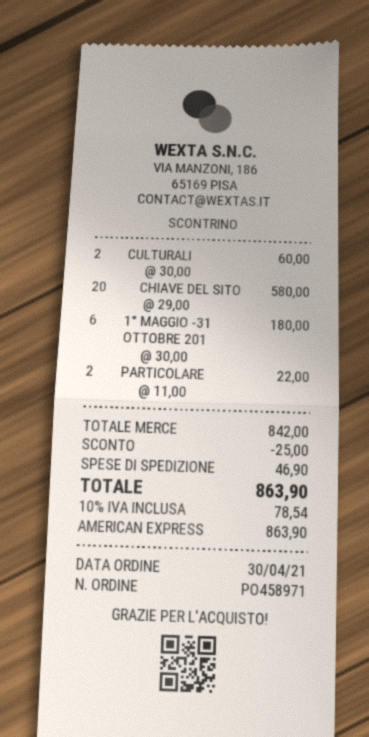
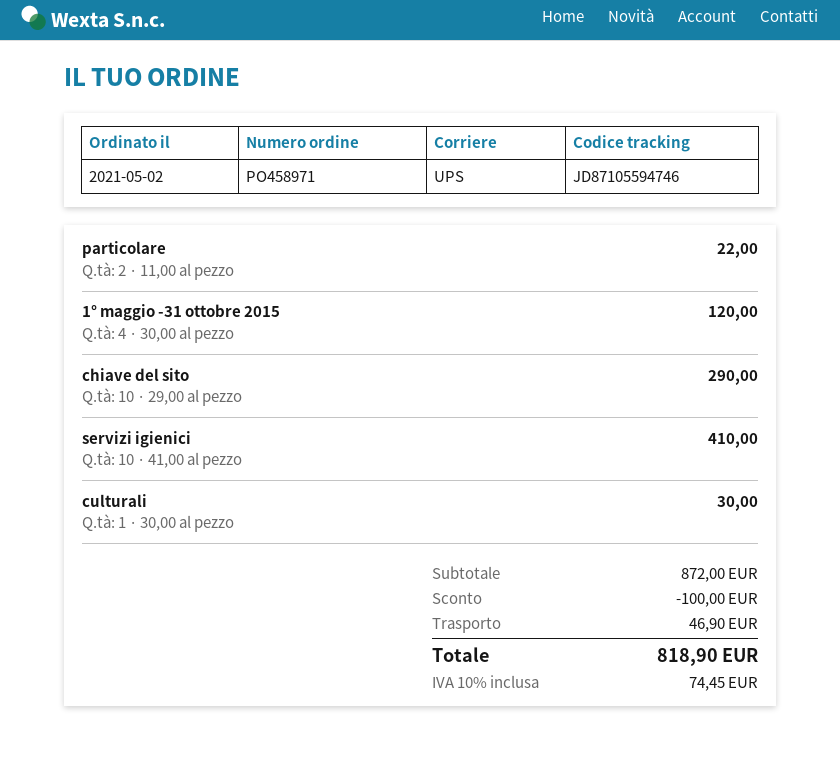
order date: 2021-04-30 -> 2021-05-02
CULTURALI: 2 x 30.00 = 60.00 -> 1 x 30.00 = 30.00
CHIAVE DEL SITO: 20 x 29.00 = 580.00 -> 10 x 29.00 = 290.00
1° MAGGIO -31 OTTOBRE 201: 6 x 30.00 = 180.00 -> 4 x 30.00 = 120.00
servizi igienici: none -> 10 x 41.00 = 410.00
subtotal: 842.00 -> 872.00
discount: 25.00 -> 100.00
tax: 10% = 78.54 -> 10% = 74.45
total: 863.90 -> 818.90

